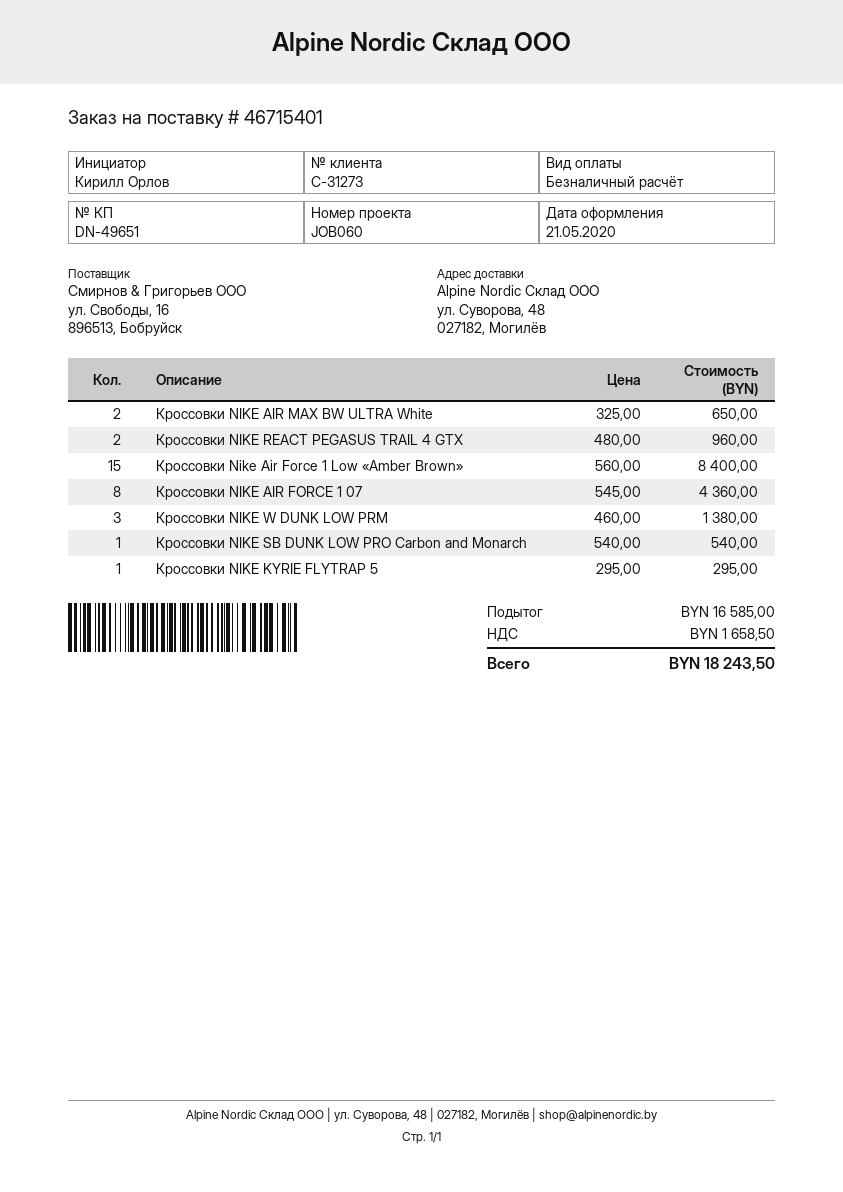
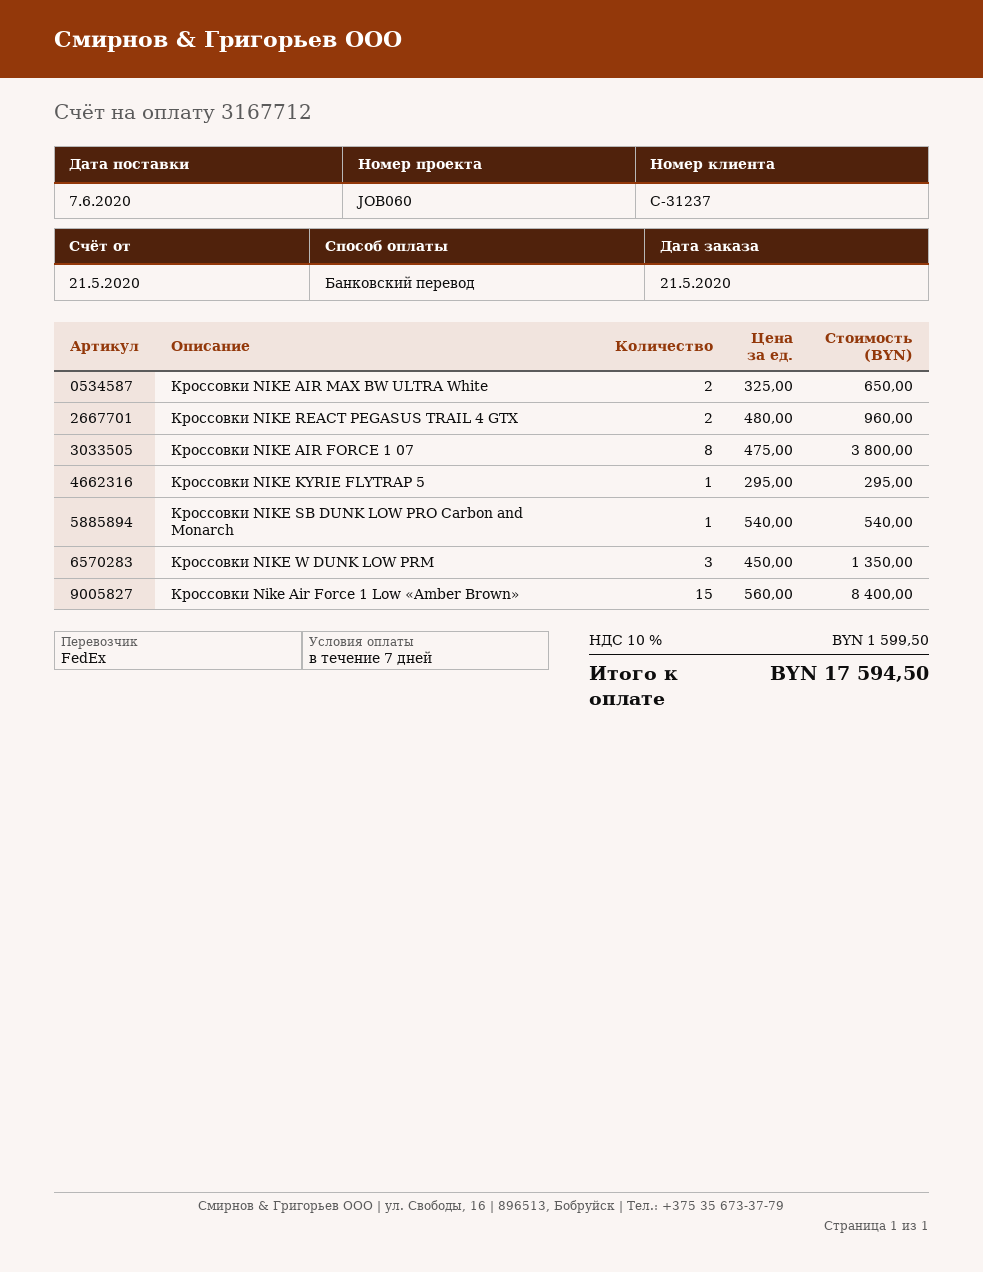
customer number: C-31273 -> C-31237
Кроссовки NIKE AIR FORCE 1 07: 8 x 545.00 = 4360.00 -> 8 x 475.00 = 3800.00
Кроссовки NIKE W DUNK LOW PRM: 3 x 460.00 = 1380.00 -> 3 x 450.00 = 1350.00
tax: 1658.50 -> 1599.50
total: 18243.50 -> 17594.50

